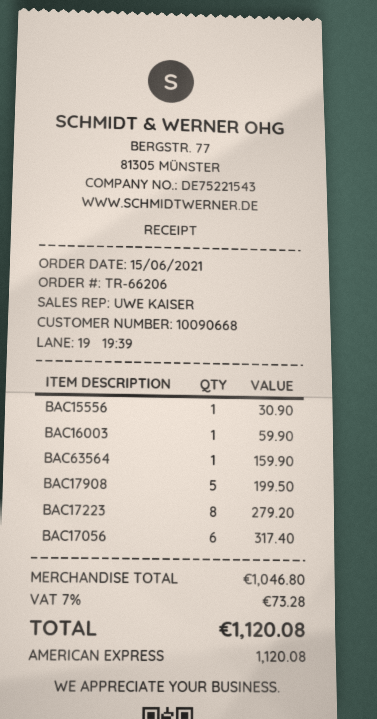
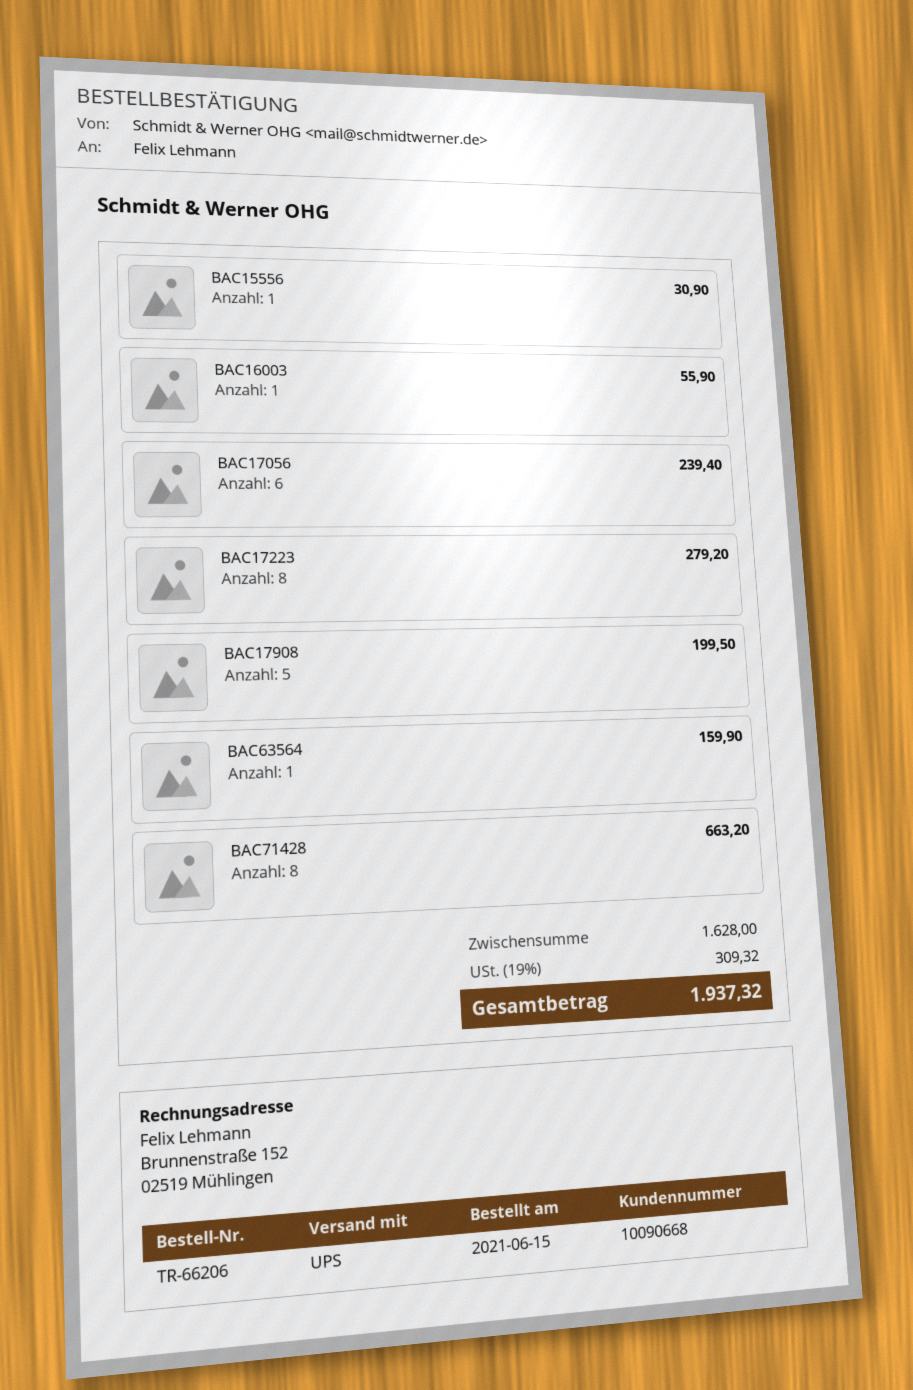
BAC16003: 1 for 59.90 -> 1 for 55.90
BAC17056: 6 for 317.40 -> 6 for 239.40
BAC71428: none -> 8 for 663.20
subtotal: 1046.80 -> 1628.00
tax: 7% = 73.28 -> 19% = 309.32
total: 1120.08 -> 1937.32

